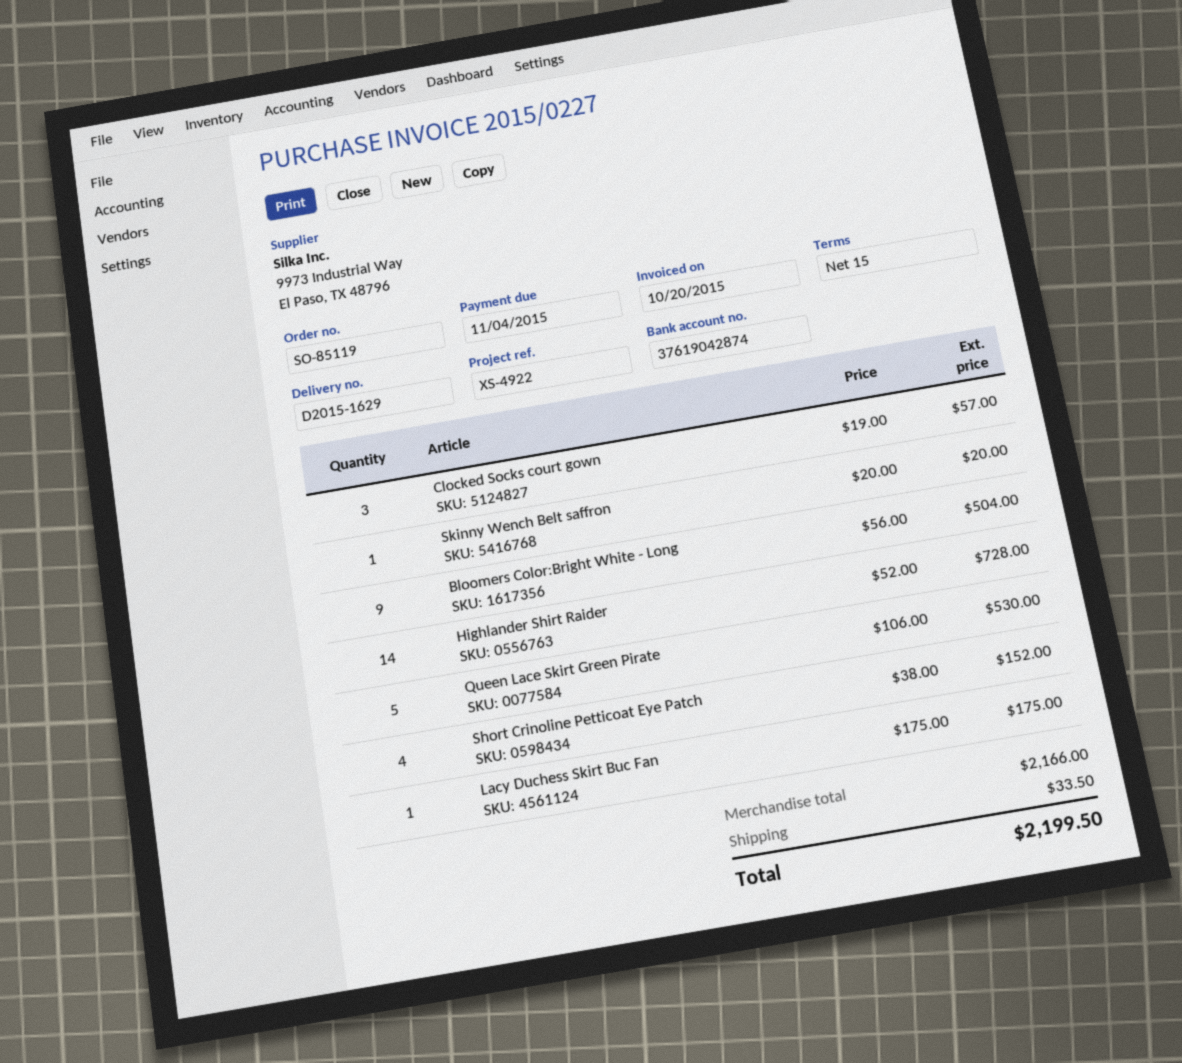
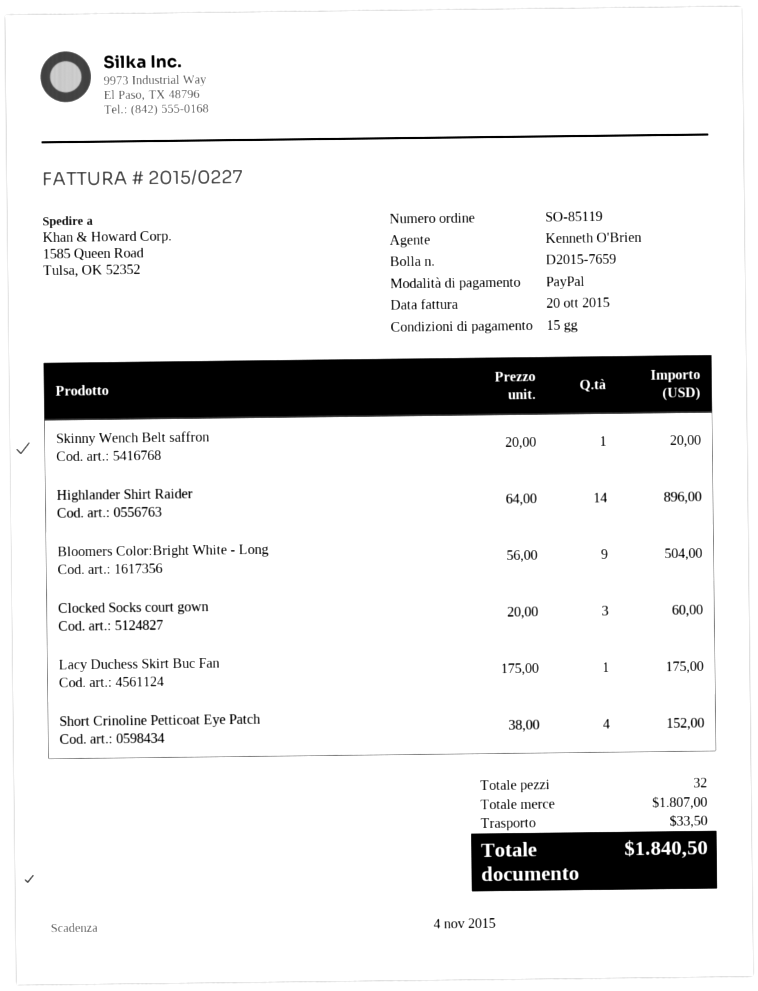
delivery note number: D2015-1629 -> D2015-7659
Clocked Socks court gown: 3 x 19.00 = 57.00 -> 3 x 20.00 = 60.00
Highlander Shirt Raider: 14 x 52.00 = 728.00 -> 14 x 64.00 = 896.00
Queen Lace Skirt Green Pirate: 5 x 106.00 = 530.00 -> none
subtotal: 2166.00 -> 1807.00
total: 2199.50 -> 1840.50

